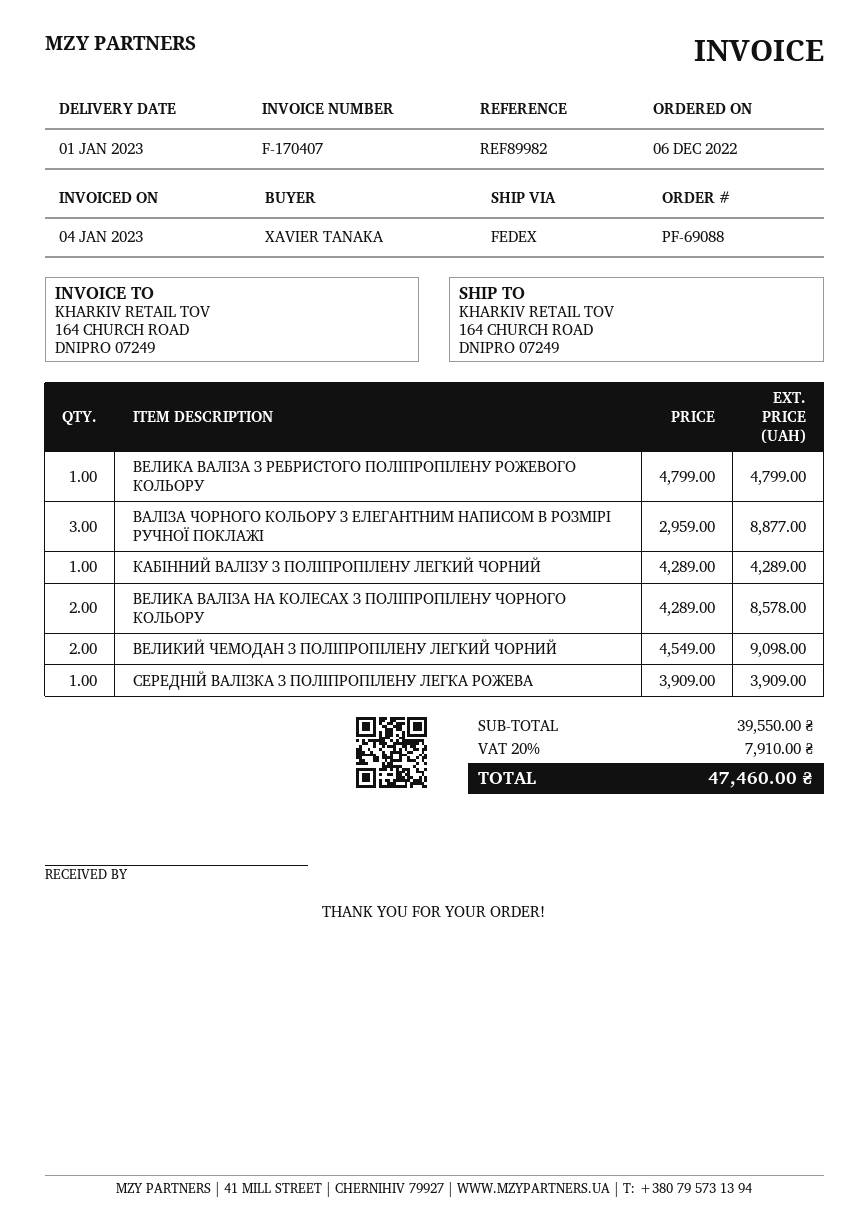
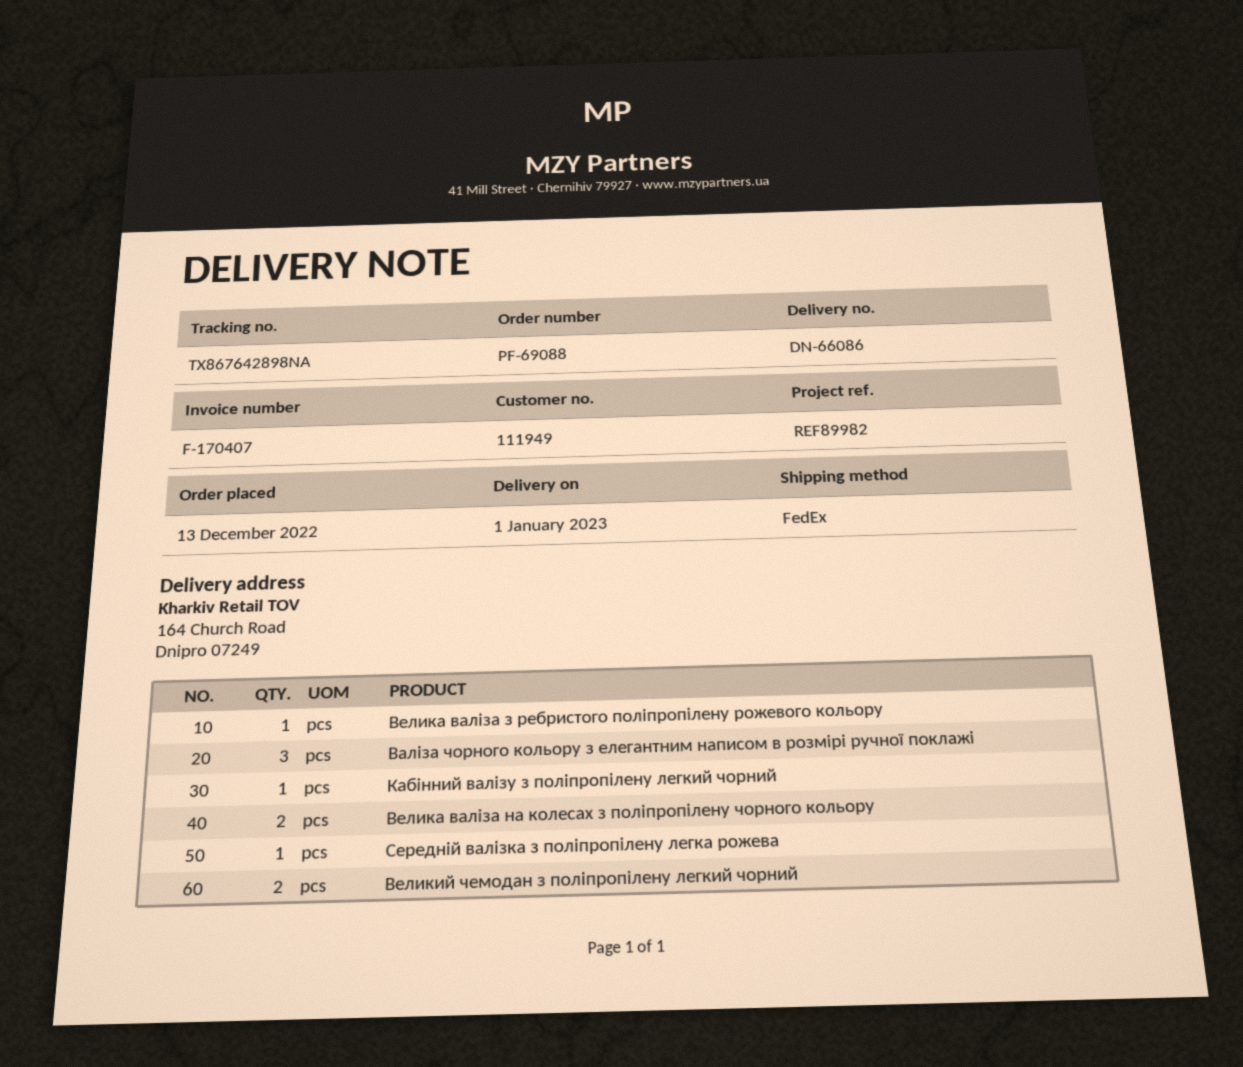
order date: 2022-12-06 -> 2022-12-13

